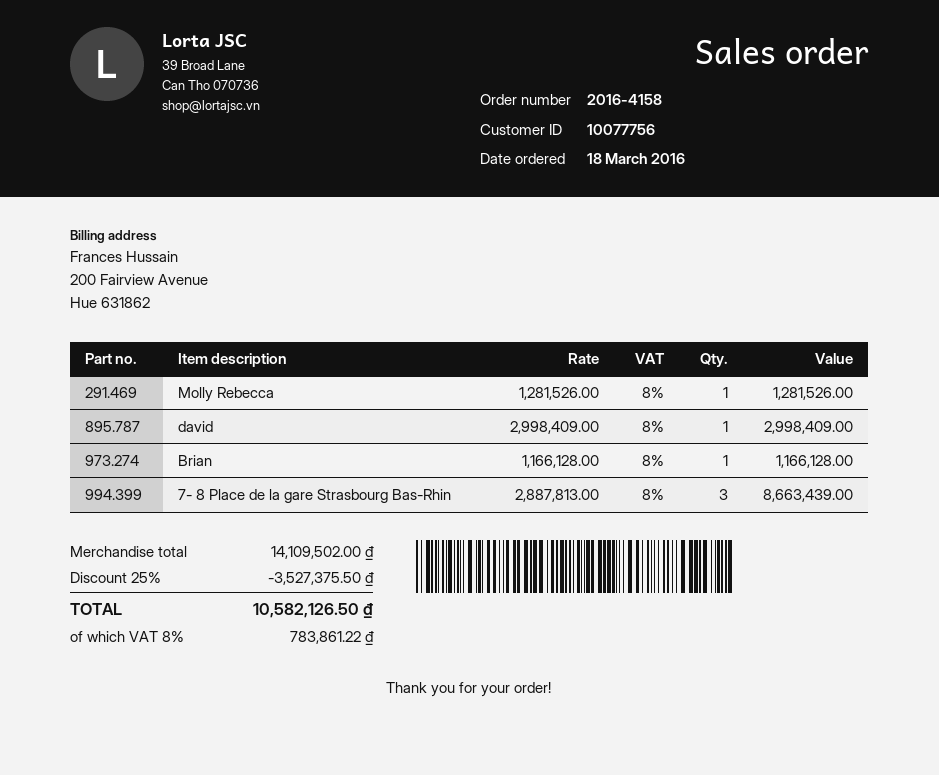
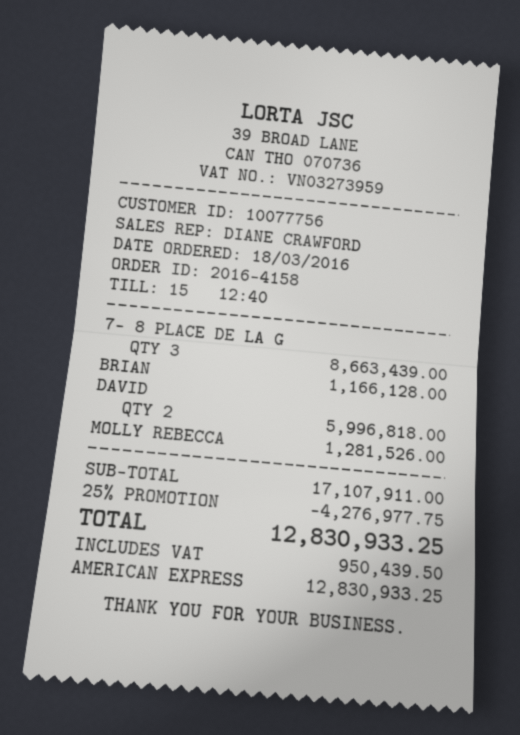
david: 1 for 2998409.00 -> 2 for 5996818.00
subtotal: 14109502.00 -> 17107911.00
discount: 25% = 3527375.50 -> 25% = 4276977.75
tax: 783861.22 -> 950439.50
total: 10582126.50 -> 12830933.25

